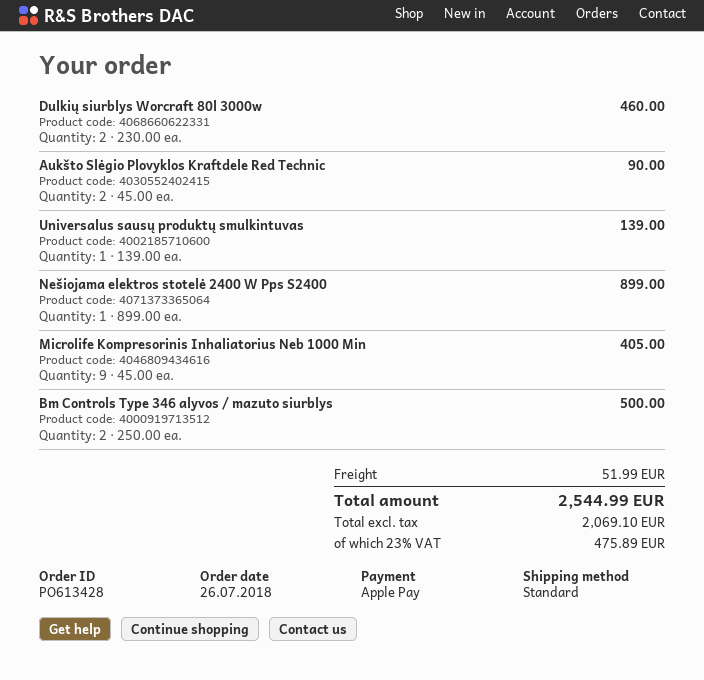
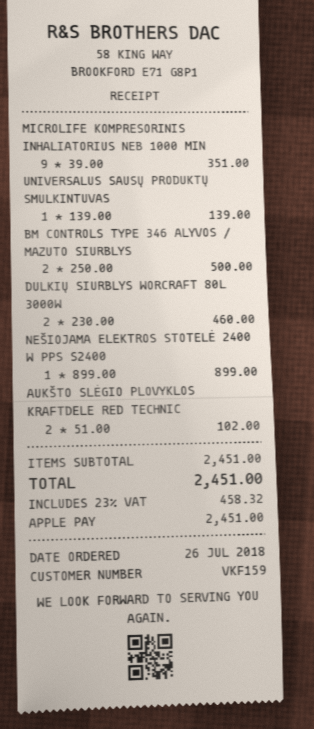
Aukšto Slėgio Plovyklos Kraftdele Red Technic: 2 x 45.00 = 90.00 -> 2 x 51.00 = 102.00
Microlife Kompresorinis Inhaliatorius Neb 1000 Min: 9 x 45.00 = 405.00 -> 9 x 39.00 = 351.00
shipping: 51.99 -> none
tax: 23% = 475.89 -> 23% = 458.32
total: 2544.99 -> 2451.00

